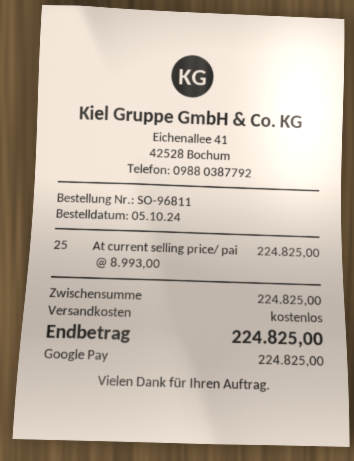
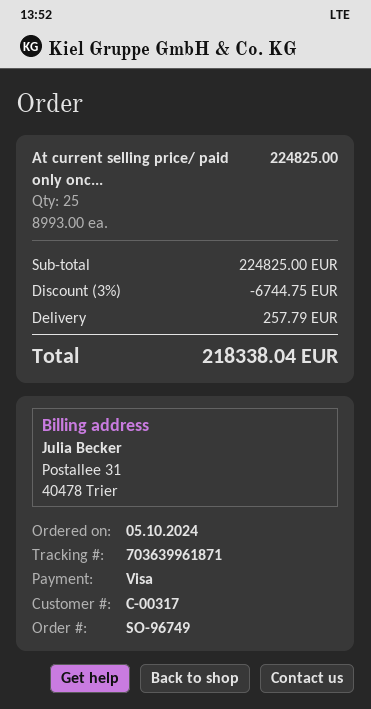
order number: SO-96811 -> SO-96749
payment method: Google Pay -> Visa
discount: none -> 3% = 6744.75
shipping: 0.00 -> 257.79
total: 224825.00 -> 218338.04

